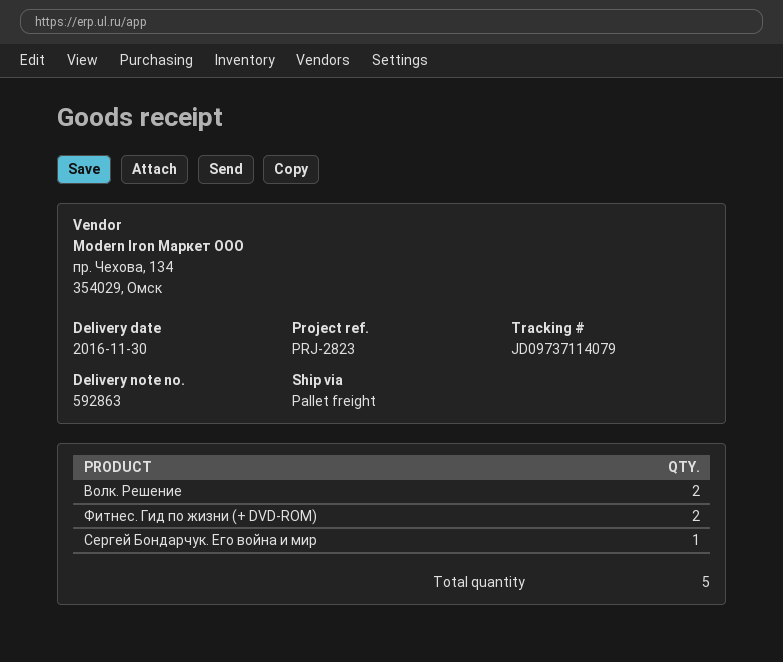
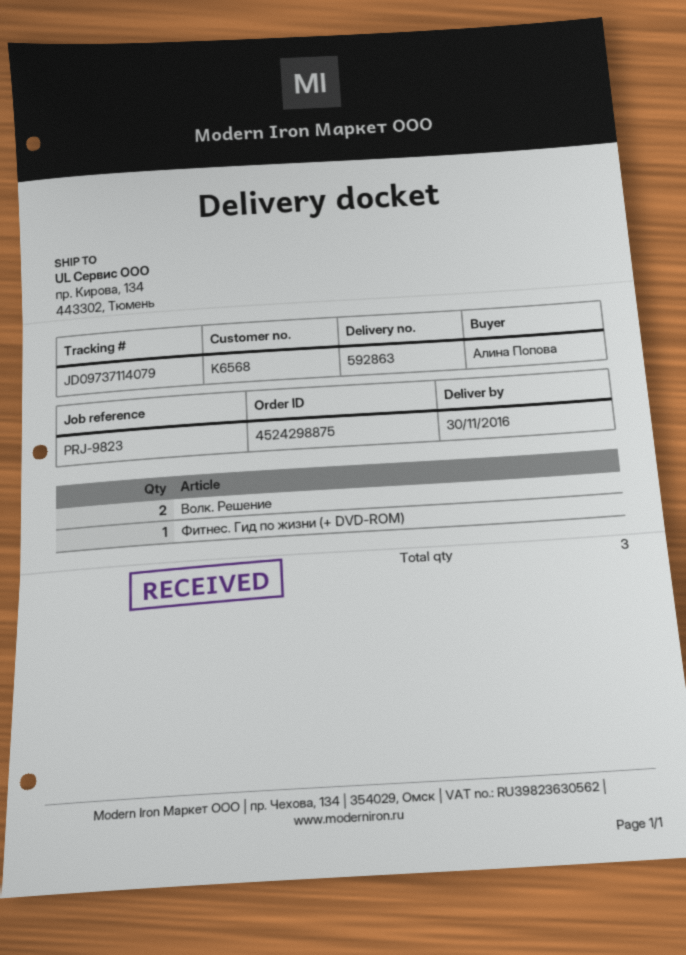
reference: PRJ-2823 -> PRJ-9823
Фитнес. Гид по жизни (+ DVD-ROM): 2 -> 1
Сергей Бондарчук. Его война и мир: 1 -> none
total quantity: 5 -> 3

